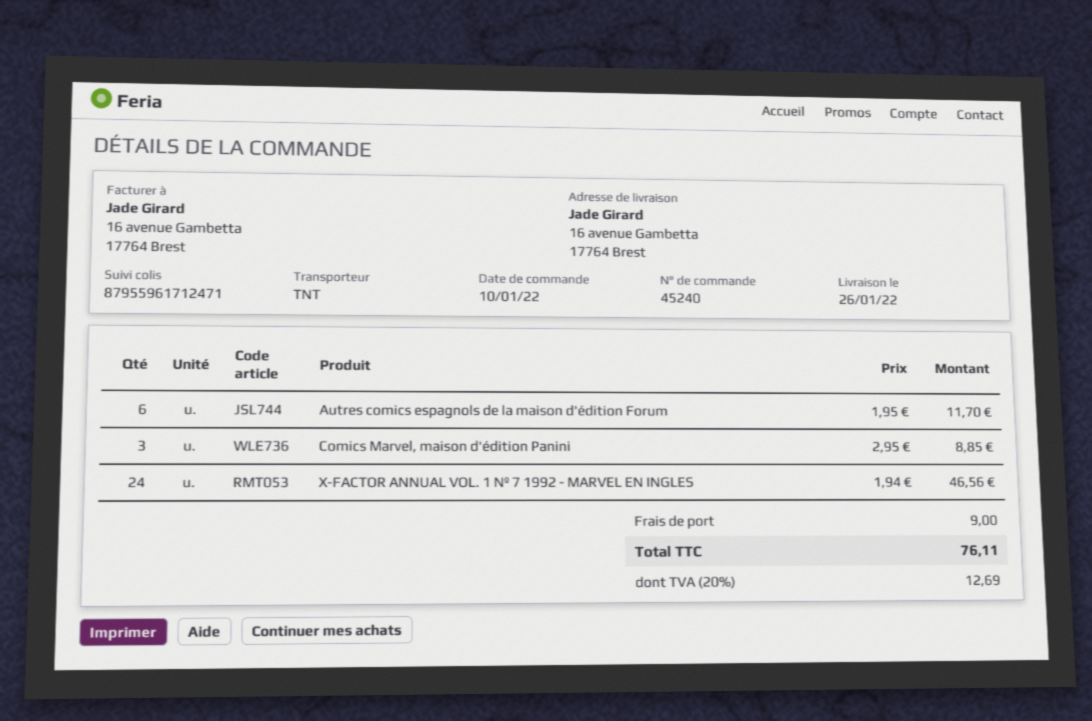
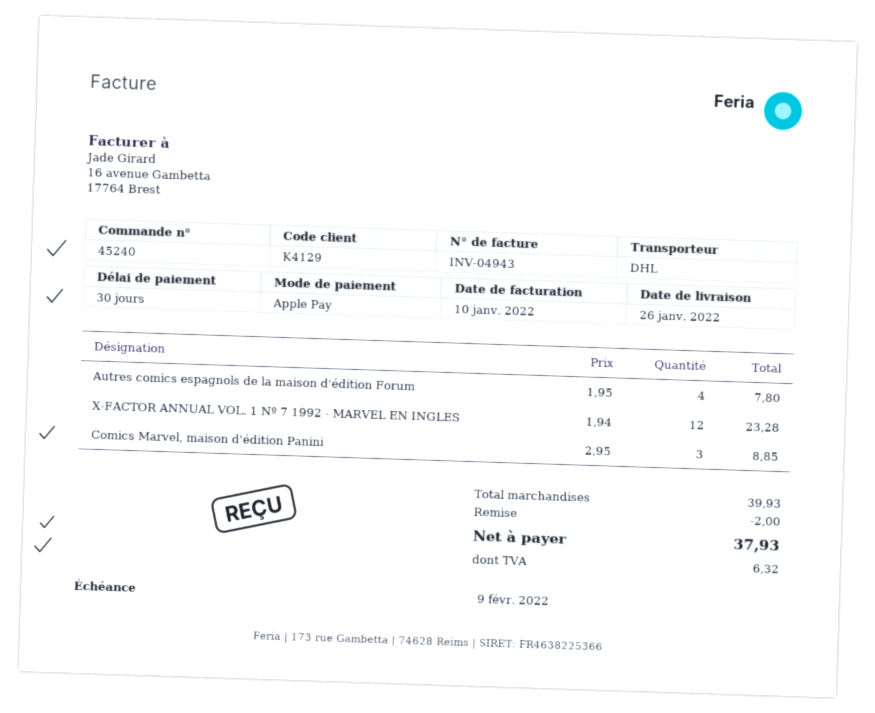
shipping method: TNT -> DHL
Autres comics espagnols de la maison d'édition Forum: 6 x 1.95 = 11.70 -> 4 x 1.95 = 7.80
X-FACTOR ANNUAL VOL. 1 Nº 7 1992 - MARVEL EN INGLES: 24 x 1.94 = 46.56 -> 12 x 1.94 = 23.28
discount: none -> 2.00
shipping: 9.00 -> none
tax: 12.69 -> 6.32
total: 76.11 -> 37.93

